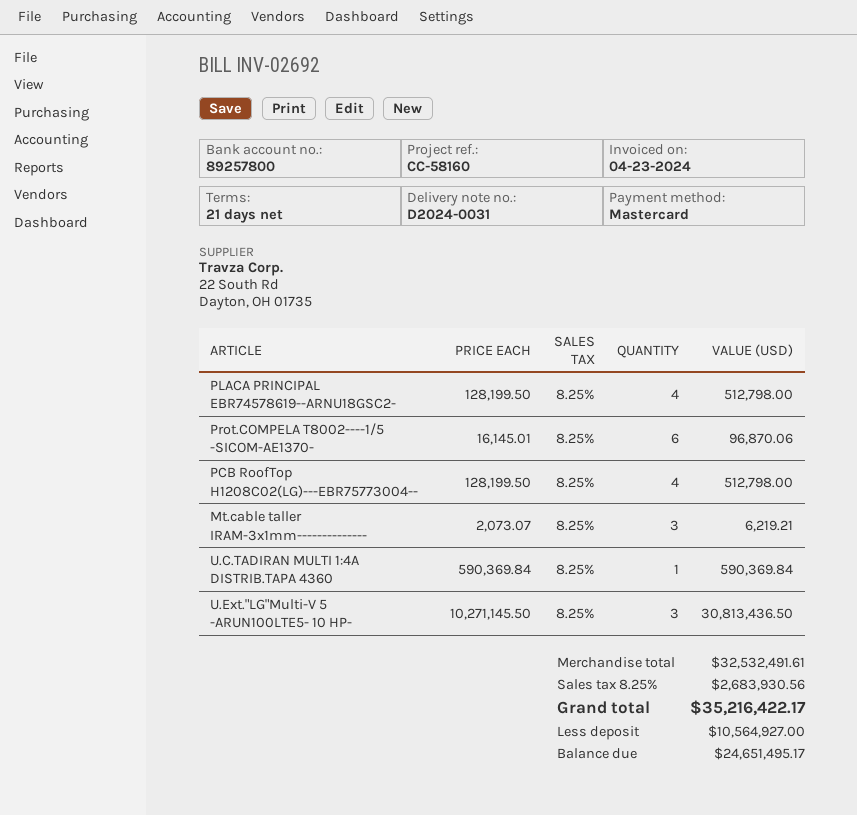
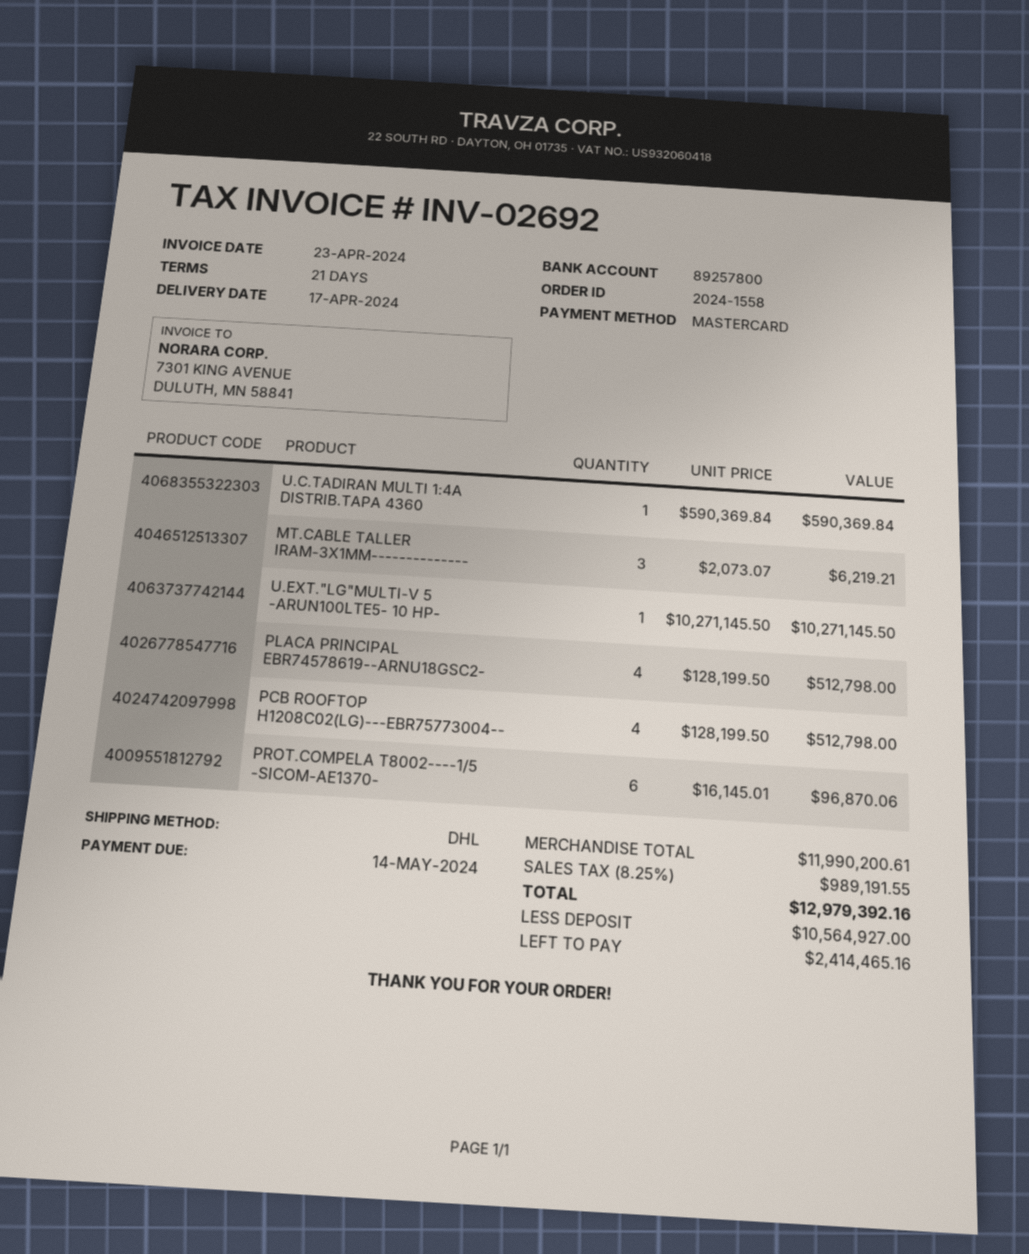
U.Ext."LG"Multi-V 5 -ARUN100LTE5- 10 HP-: 3 x 10271145.50 = 30813436.50 -> 1 x 10271145.50 = 10271145.50
subtotal: 32532491.61 -> 11990200.61
tax: 8.25% = 2683930.56 -> 8.25% = 989191.55
total: 35216422.17 -> 12979392.16
balance: 24651495.17 -> 2414465.16

